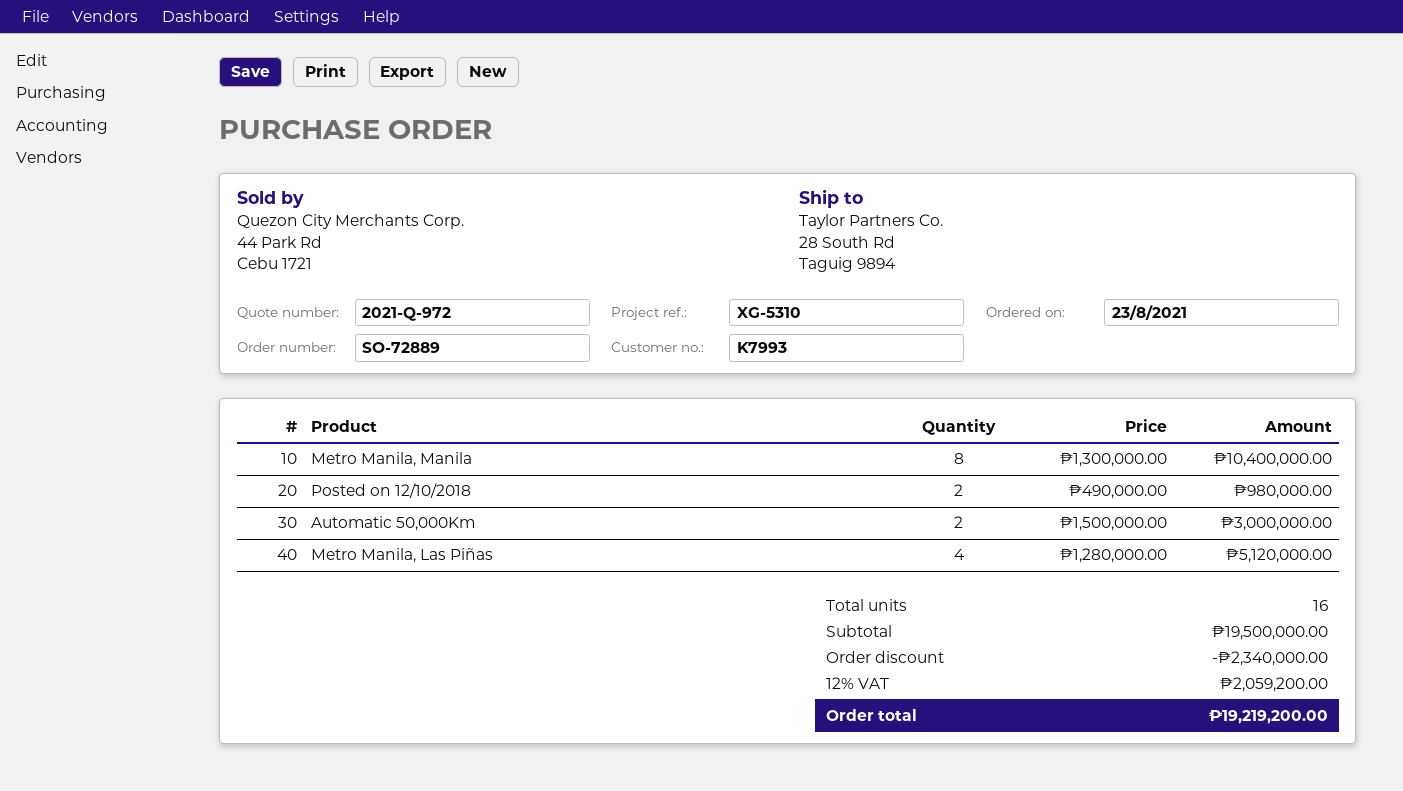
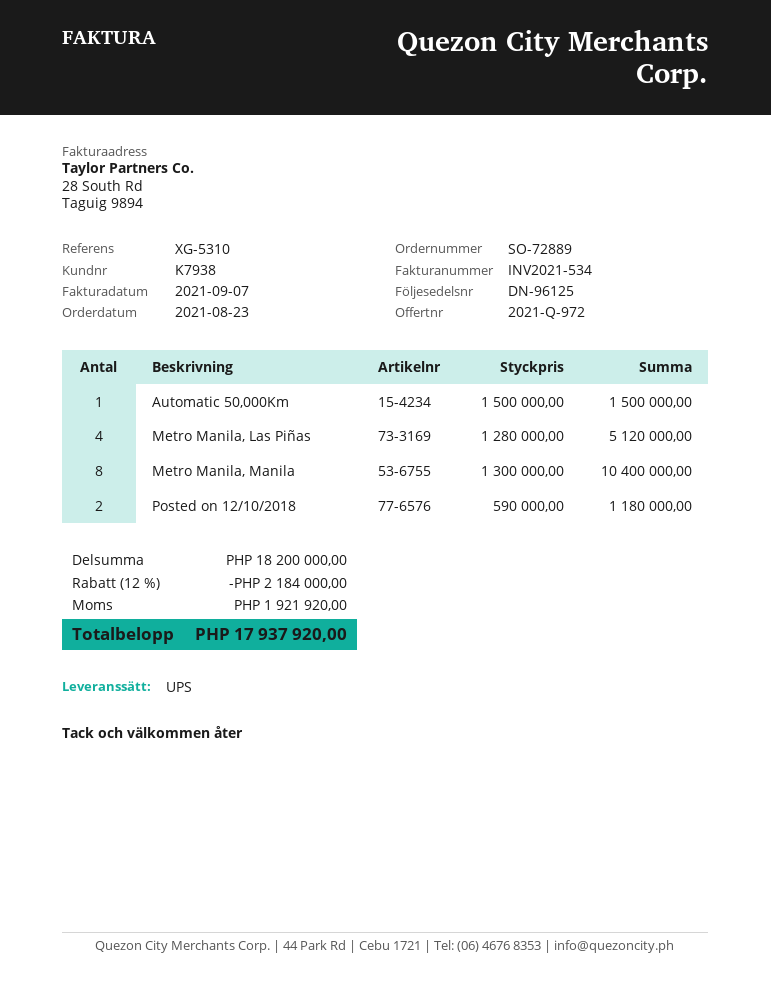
customer number: K7993 -> K7938
Posted on 12/10/2018: 2 x 490000.00 = 980000.00 -> 2 x 590000.00 = 1180000.00
Automatic 50,000Km: 2 x 1500000.00 = 3000000.00 -> 1 x 1500000.00 = 1500000.00
subtotal: 19500000.00 -> 18200000.00
discount: 2340000.00 -> 2184000.00
tax: 2059200.00 -> 1921920.00
total: 19219200.00 -> 17937920.00

